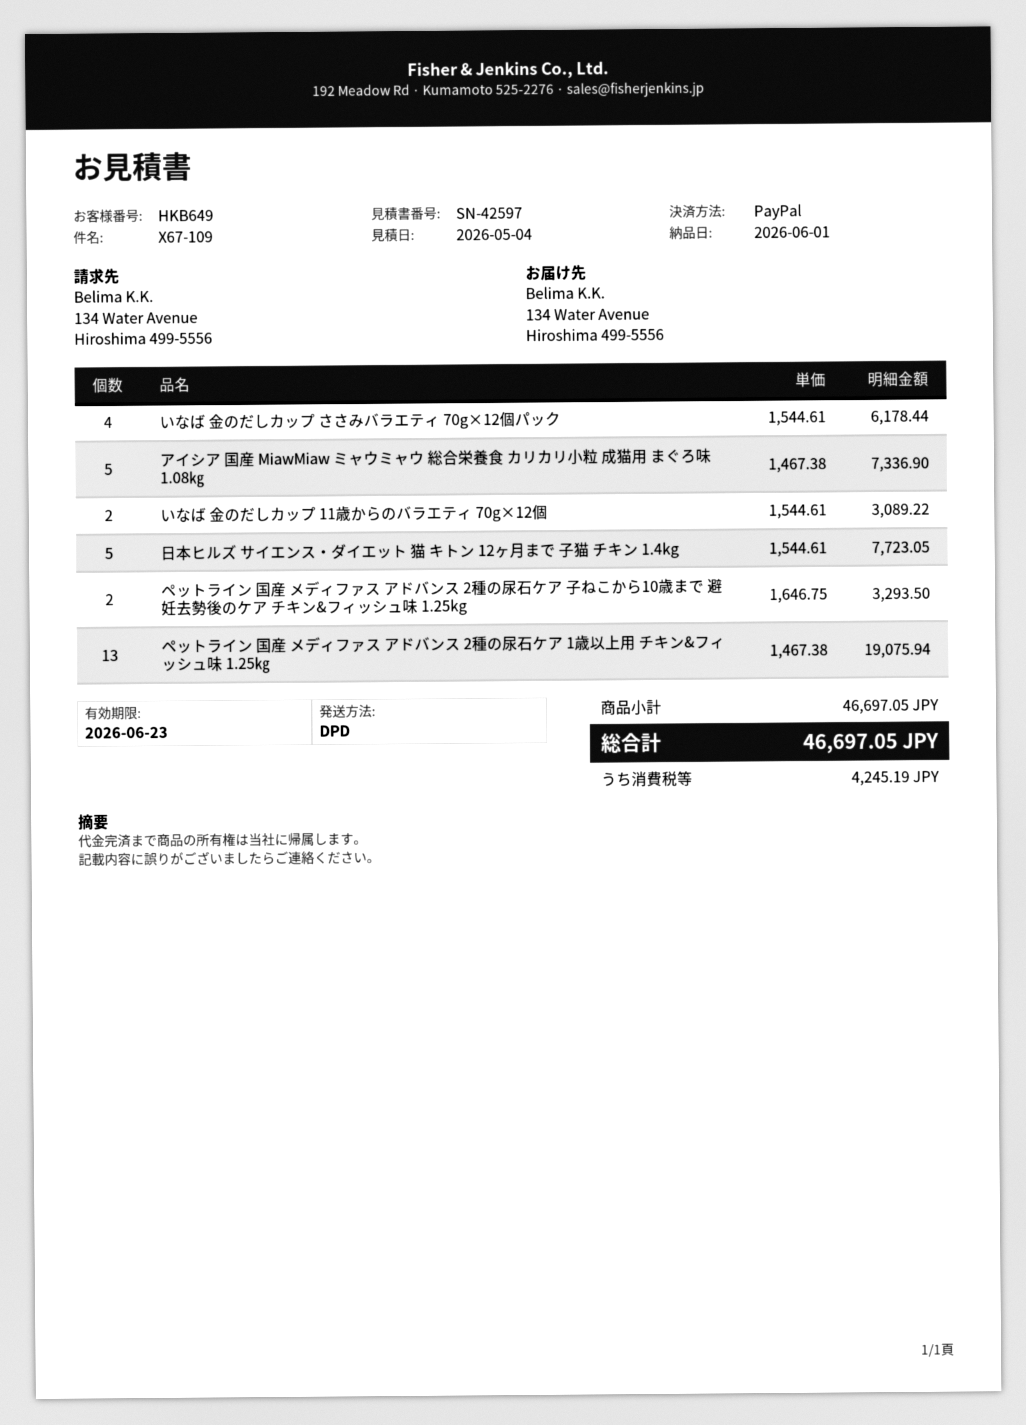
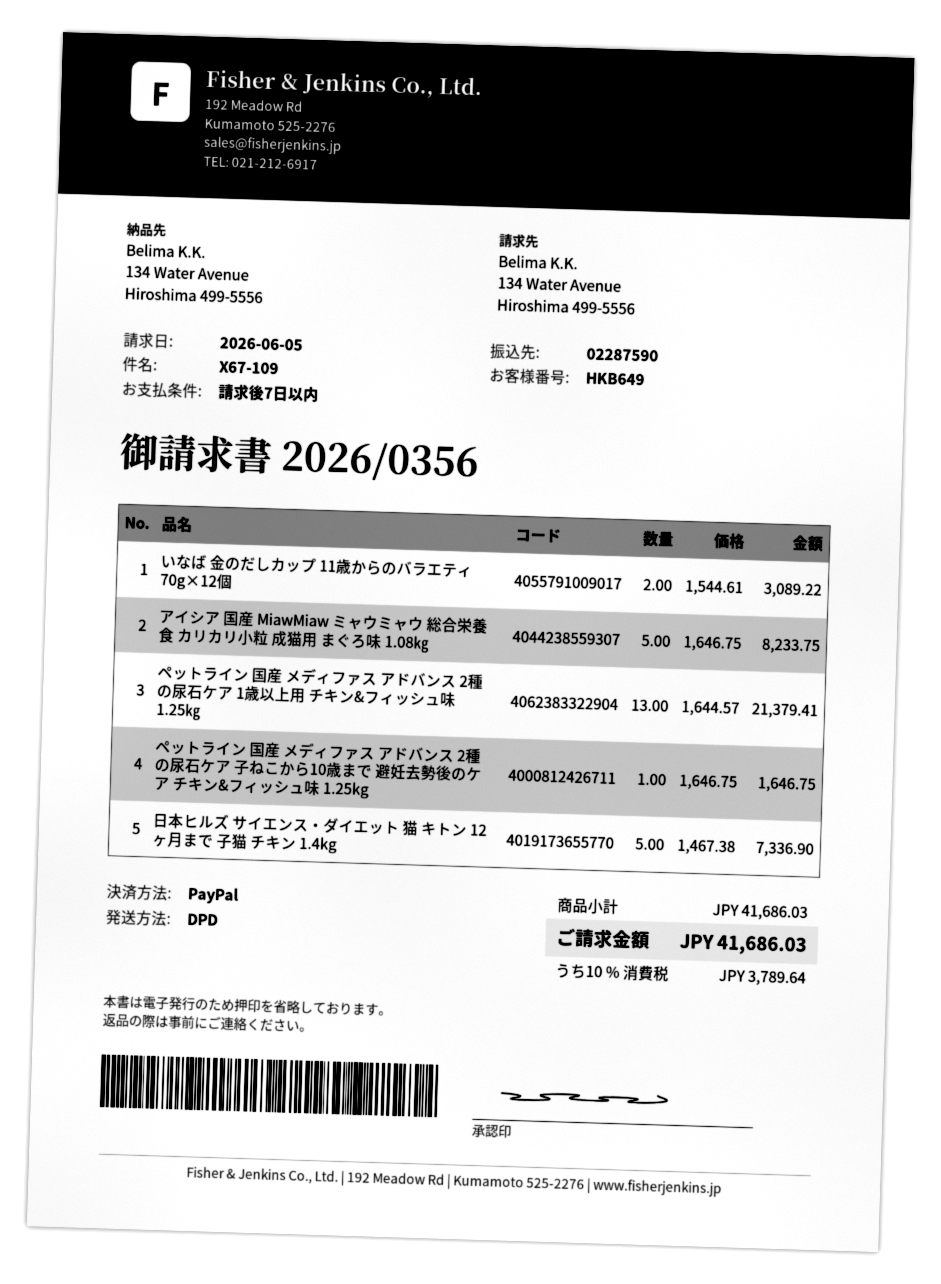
いなば 金のだしカップ ささみバラエティ 70g×12個パック: 4 x 1544.61 = 6178.44 -> none
アイシア 国産 MiawMiaw ミャウミャウ 総合栄養食 カリカリ小粒 成猫用 まぐろ味 1.08㎏: 5 x 1467.38 = 7336.90 -> 5 x 1646.75 = 8233.75
日本ヒルズ サイエンス・ダイエット 猫 キトン 12ヶ月まで 子猫 チキン 1.4kg: 5 x 1544.61 = 7723.05 -> 5 x 1467.38 = 7336.90
ペットライン 国産 メディファス アドバンス 2種の尿石ケア 子ねこから10歳まで 避妊去勢後のケア チキン&フィッシュ味 1.25kg: 2 x 1646.75 = 3293.50 -> 1 x 1646.75 = 1646.75
ペットライン 国産 メディファス アドバンス 2種の尿石ケア 1歳以上用 チキン&フィッシュ味 1.25㎏: 13 x 1467.38 = 19075.94 -> 13 x 1644.57 = 21379.41
subtotal: 46697.05 -> 41686.03
tax: 4245.19 -> 3789.64
total: 46697.05 -> 41686.03

